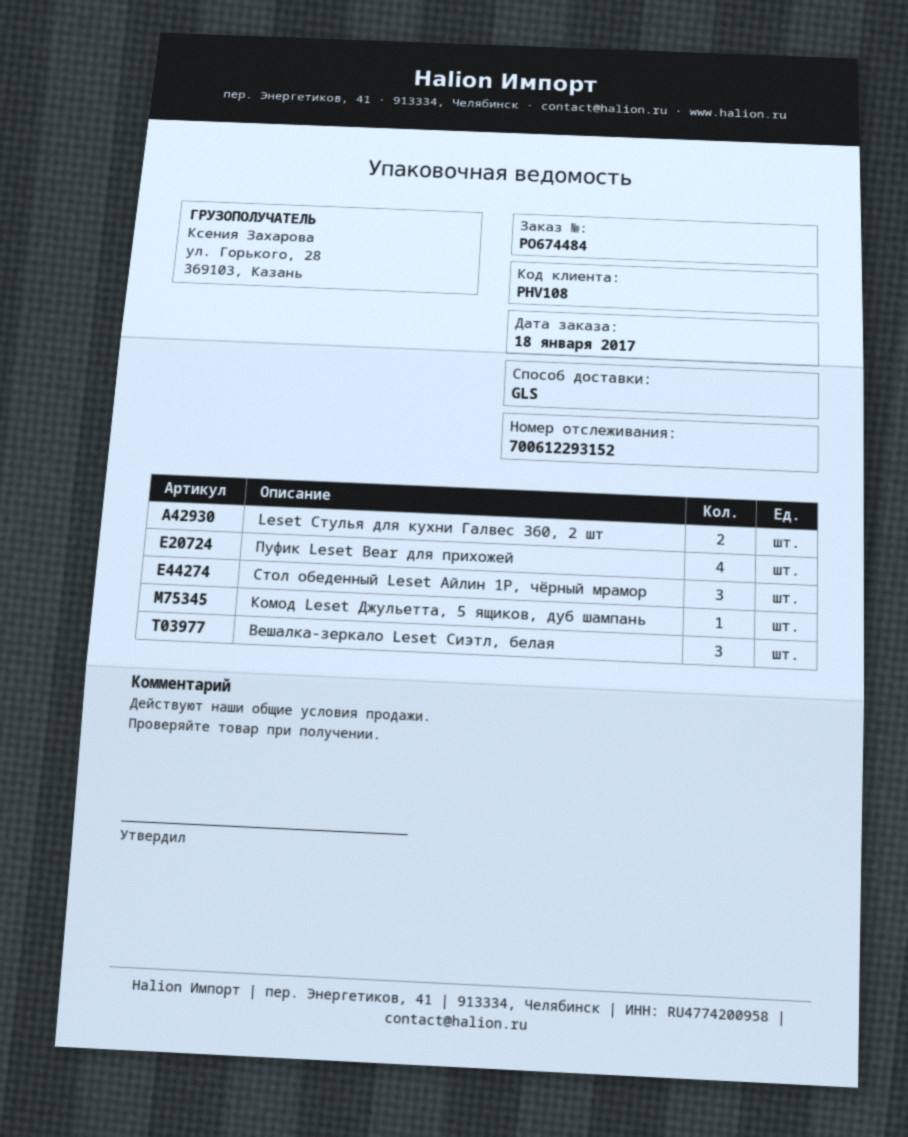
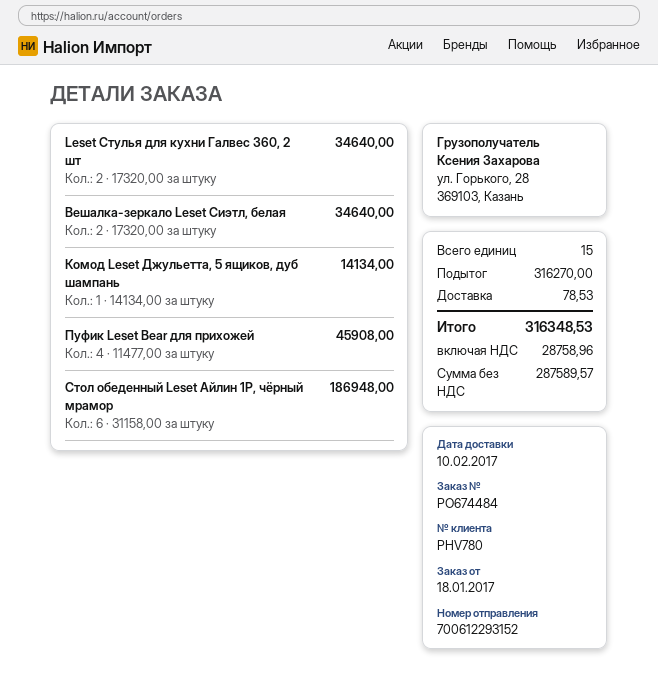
customer number: PHV108 -> PHV780
Стол обеденный Leset Айлин 1Р, чёрный мрамор: 3 -> 6
Вешалка-зеркало Leset Сиэтл, белая: 3 -> 2

